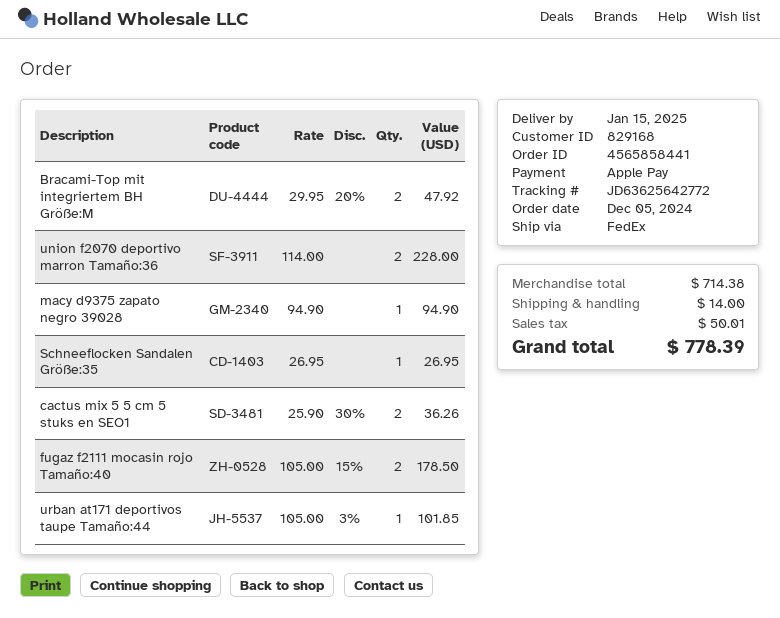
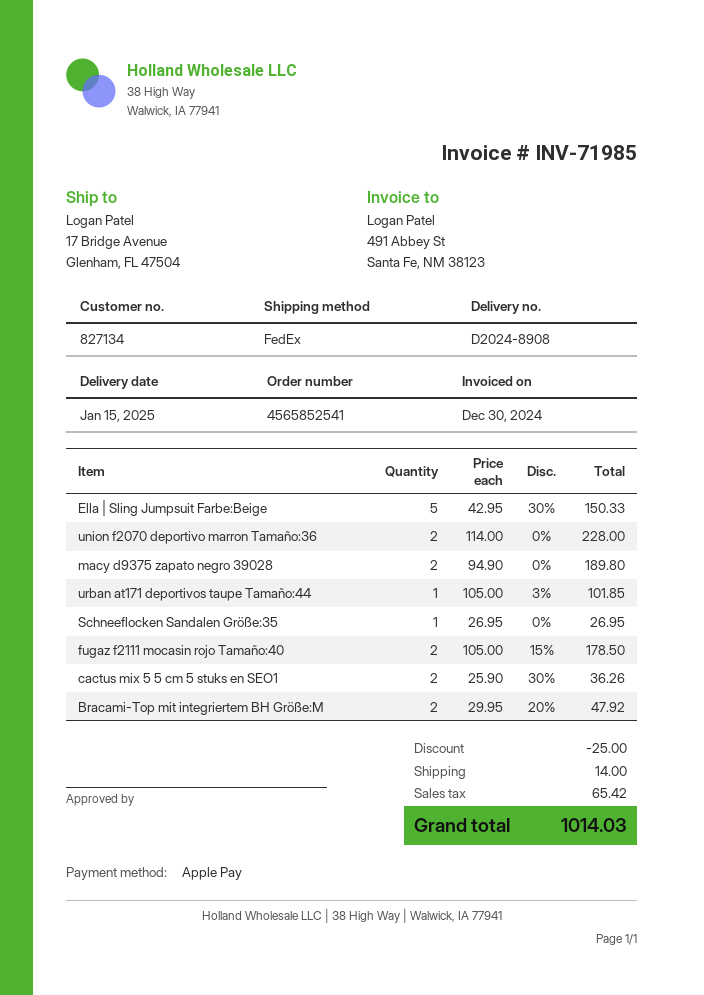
order number: 4565858441 -> 4565852541
customer number: 829168 -> 827134
macy d9375 zapato negro 39028: 1 x 94.90 = 94.90 -> 2 x 94.90 = 189.80
Ella | Sling Jumpsuit Farbe:Beige: none -> 5 x 42.95 - 30% = 150.33
discount: none -> 25.00
tax: 50.01 -> 65.42
total: 778.39 -> 1014.03

